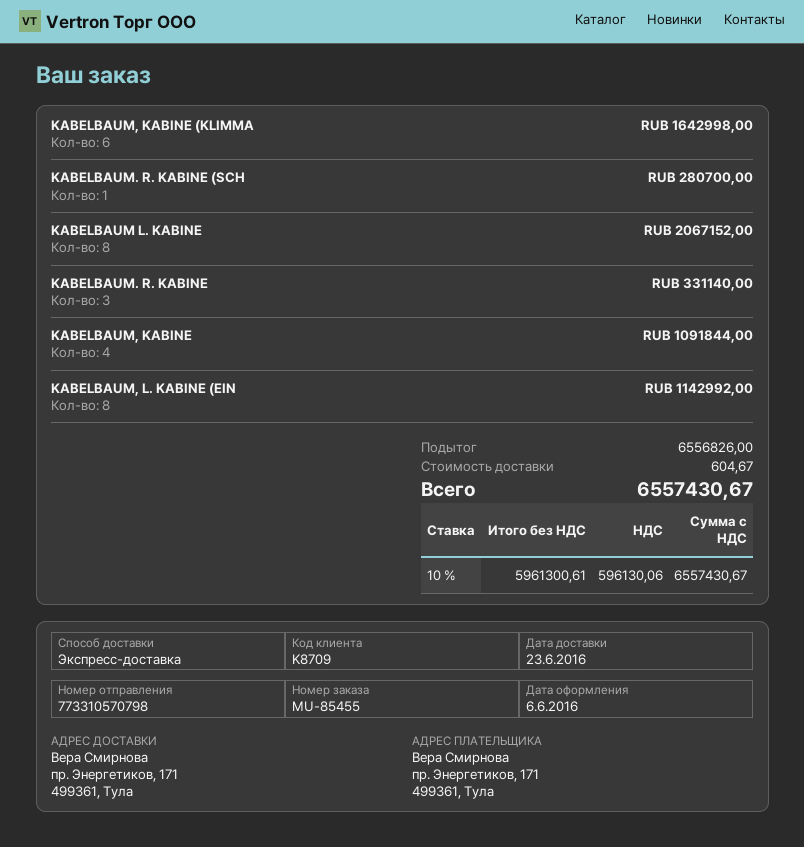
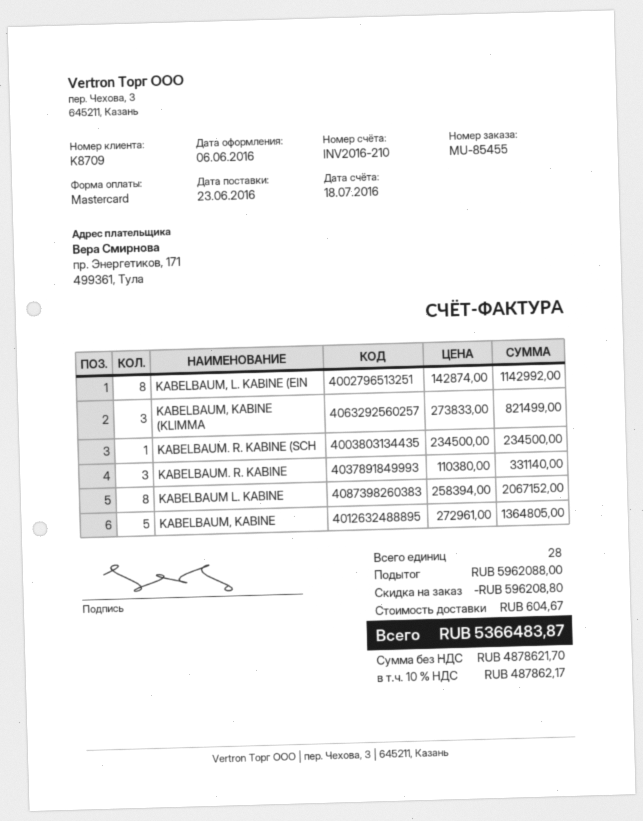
KABELBAUM, KABINE (KLIMMA: 6 for 1642998.00 -> 3 for 821499.00
KABELBAUM. R. KABINE (SCH: 1 for 280700.00 -> 1 for 234500.00
KABELBAUM, KABINE: 4 for 1091844.00 -> 5 for 1364805.00
subtotal: 6556826.00 -> 5962088.00
discount: none -> 596208.80
net: 5961300.61 -> 4878621.70
tax: 10% = 596130.06 -> 10% = 487862.17
total: 6557430.67 -> 5366483.87

